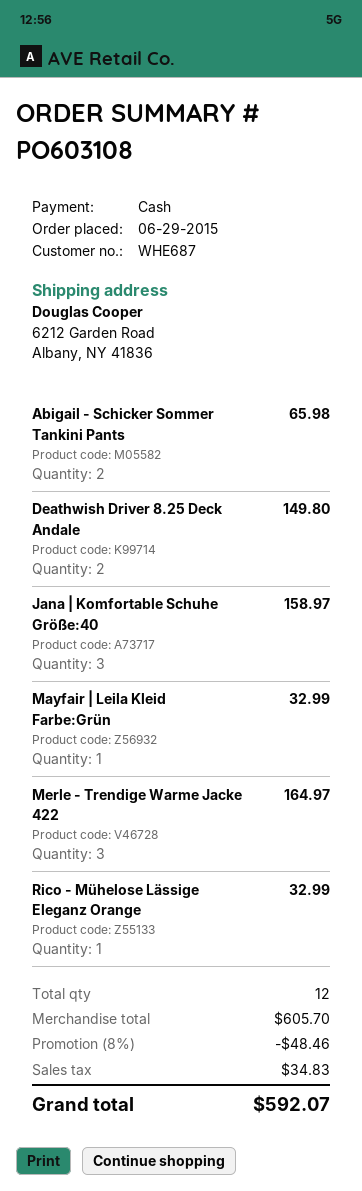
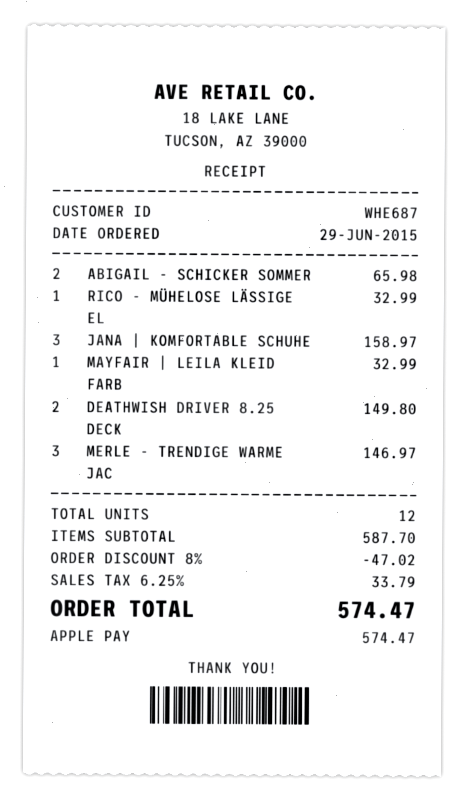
payment method: cash -> Apple Pay
Merle - Trendige Warme Jacke 422: 3 for 164.97 -> 3 for 146.97
subtotal: 605.70 -> 587.70
discount: 8% = 48.46 -> 8% = 47.02
tax: 34.83 -> 33.79
total: 592.07 -> 574.47

